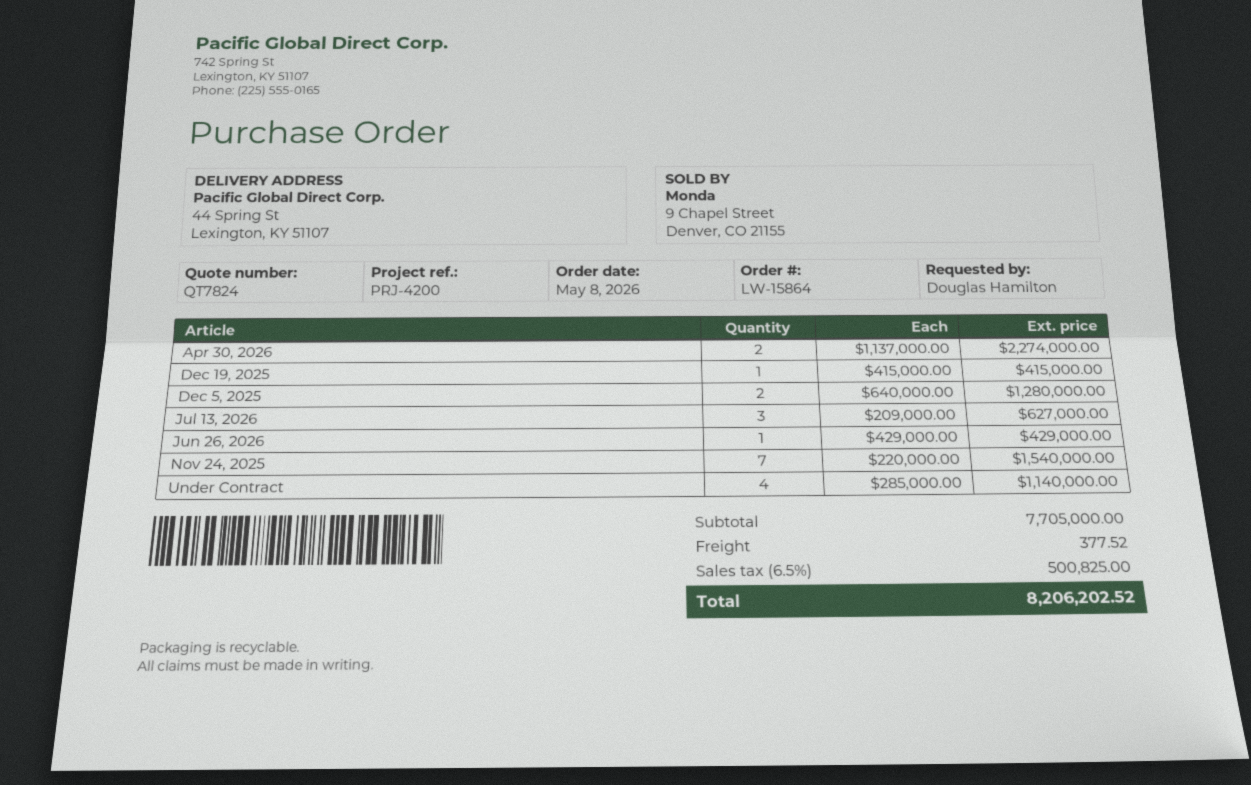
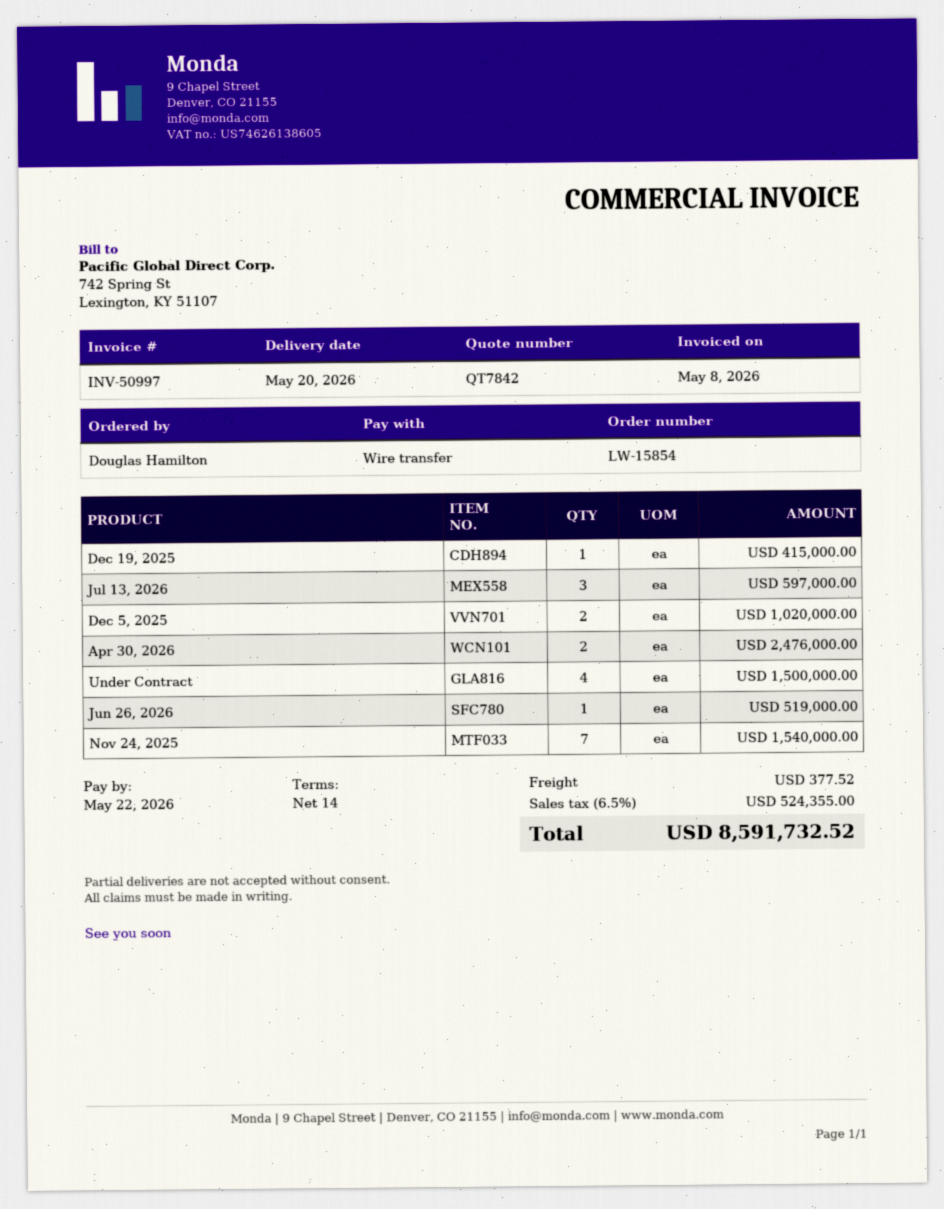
quote number: QT7824 -> QT7842
order number: LW-15864 -> LW-15854
Apr 30, 2026: 2 for 2274000.00 -> 2 for 2476000.00
Dec 5, 2025: 2 for 1280000.00 -> 2 for 1020000.00
Jul 13, 2026: 3 for 627000.00 -> 3 for 597000.00
Jun 26, 2026: 1 for 429000.00 -> 1 for 519000.00
Under Contract: 4 for 1140000.00 -> 4 for 1500000.00
tax: 6.5% = 500825.00 -> 6.5% = 524355.00
total: 8206202.52 -> 8591732.52

